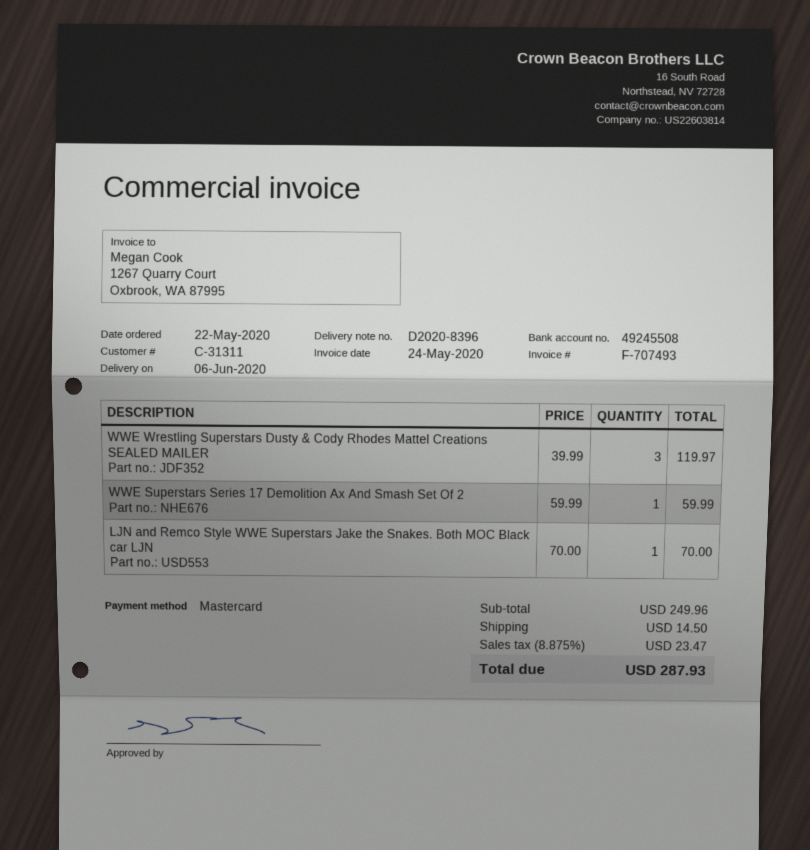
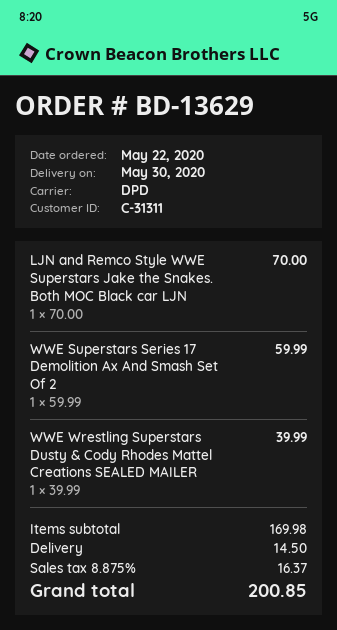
delivery date: 2020-06-06 -> 2020-05-30
WWE Wrestling Superstars Dusty & Cody Rhodes Mattel Creations SEALED MAILER: 3 x 39.99 = 119.97 -> 1 x 39.99 = 39.99
subtotal: 249.96 -> 169.98
tax: 8.875% = 23.47 -> 8.875% = 16.37
total: 287.93 -> 200.85

